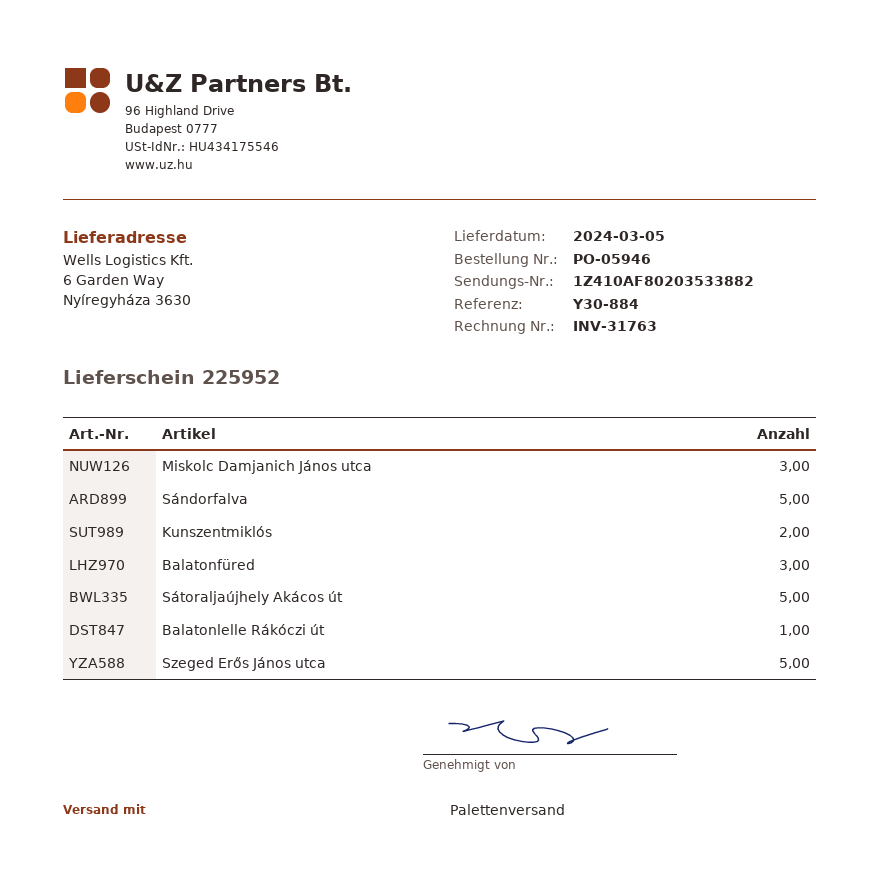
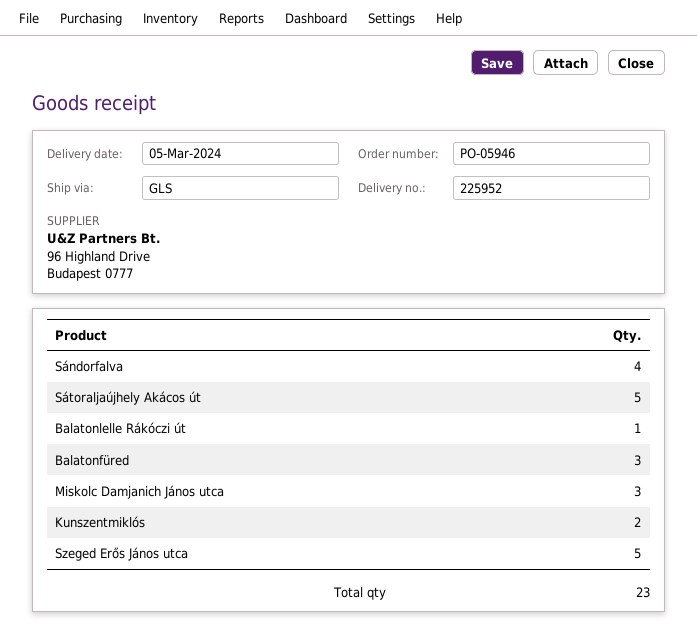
shipping method: pallet freight -> GLS
Sándorfalva: 5 -> 4

